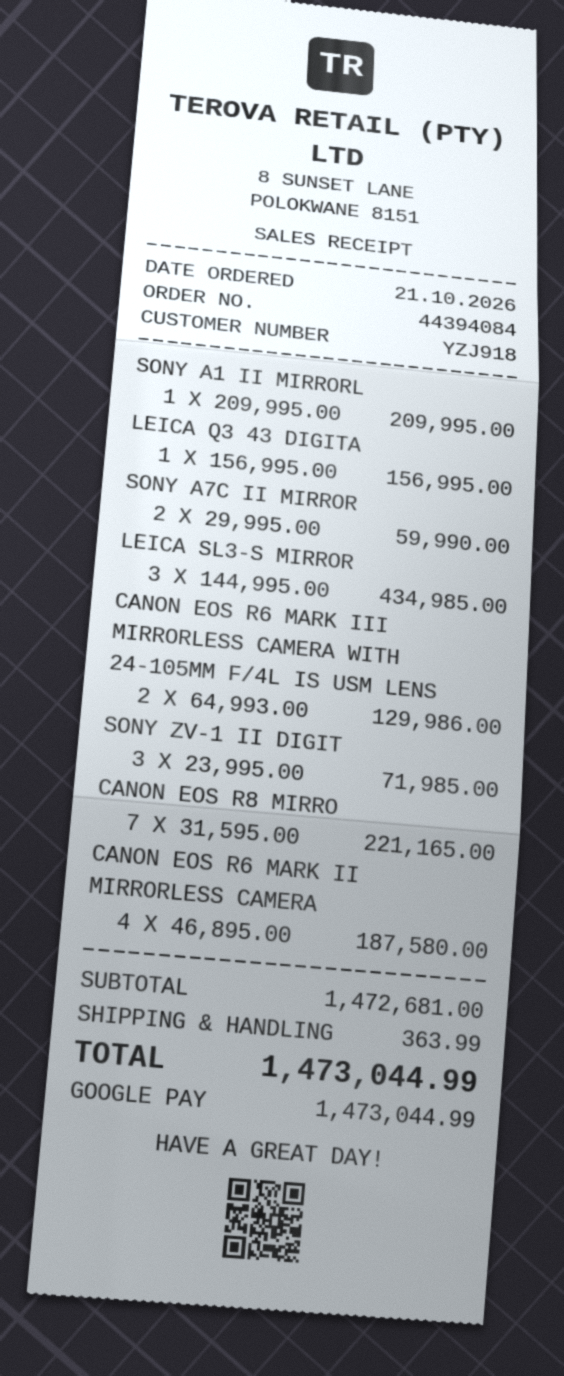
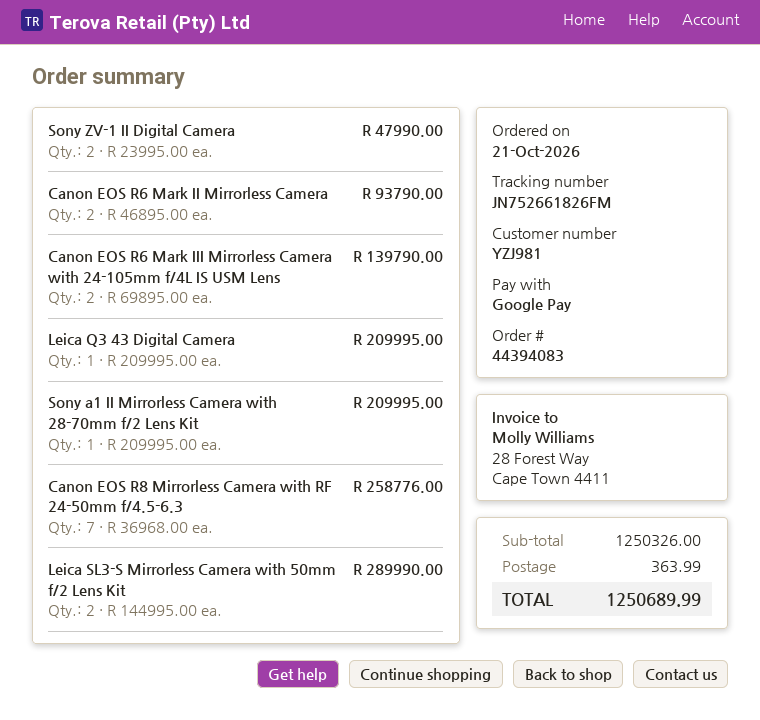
order number: 44394084 -> 44394083
customer number: YZJ918 -> YZJ981
LEICA Q3 43 DIGITA: 1 x 156995.00 = 156995.00 -> 1 x 209995.00 = 209995.00
SONY A7C II MIRROR: 2 x 29995.00 = 59990.00 -> none
LEICA SL3-S MIRROR: 3 x 144995.00 = 434985.00 -> 2 x 144995.00 = 289990.00
CANON EOS R6 MARK III MIRRORLESS CAMERA WITH 24-105MM F/4L IS USM LENS: 2 x 64993.00 = 129986.00 -> 2 x 69895.00 = 139790.00
SONY ZV-1 II DIGIT: 3 x 23995.00 = 71985.00 -> 2 x 23995.00 = 47990.00
CANON EOS R8 MIRRO: 7 x 31595.00 = 221165.00 -> 7 x 36968.00 = 258776.00
CANON EOS R6 MARK II MIRRORLESS CAMERA: 4 x 46895.00 = 187580.00 -> 2 x 46895.00 = 93790.00
subtotal: 1472681.00 -> 1250326.00
total: 1473044.99 -> 1250689.99

